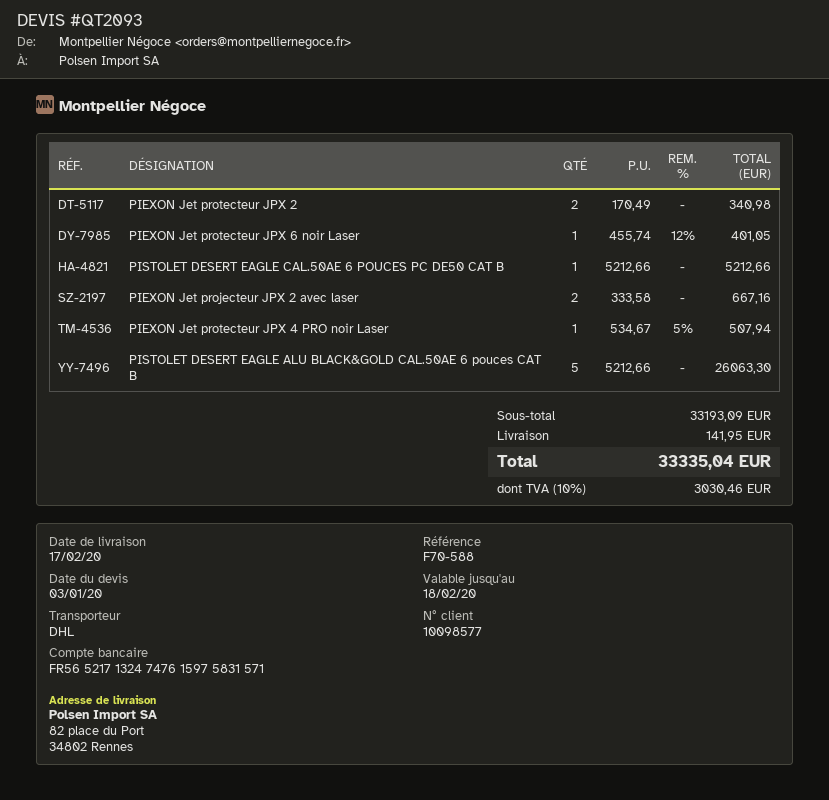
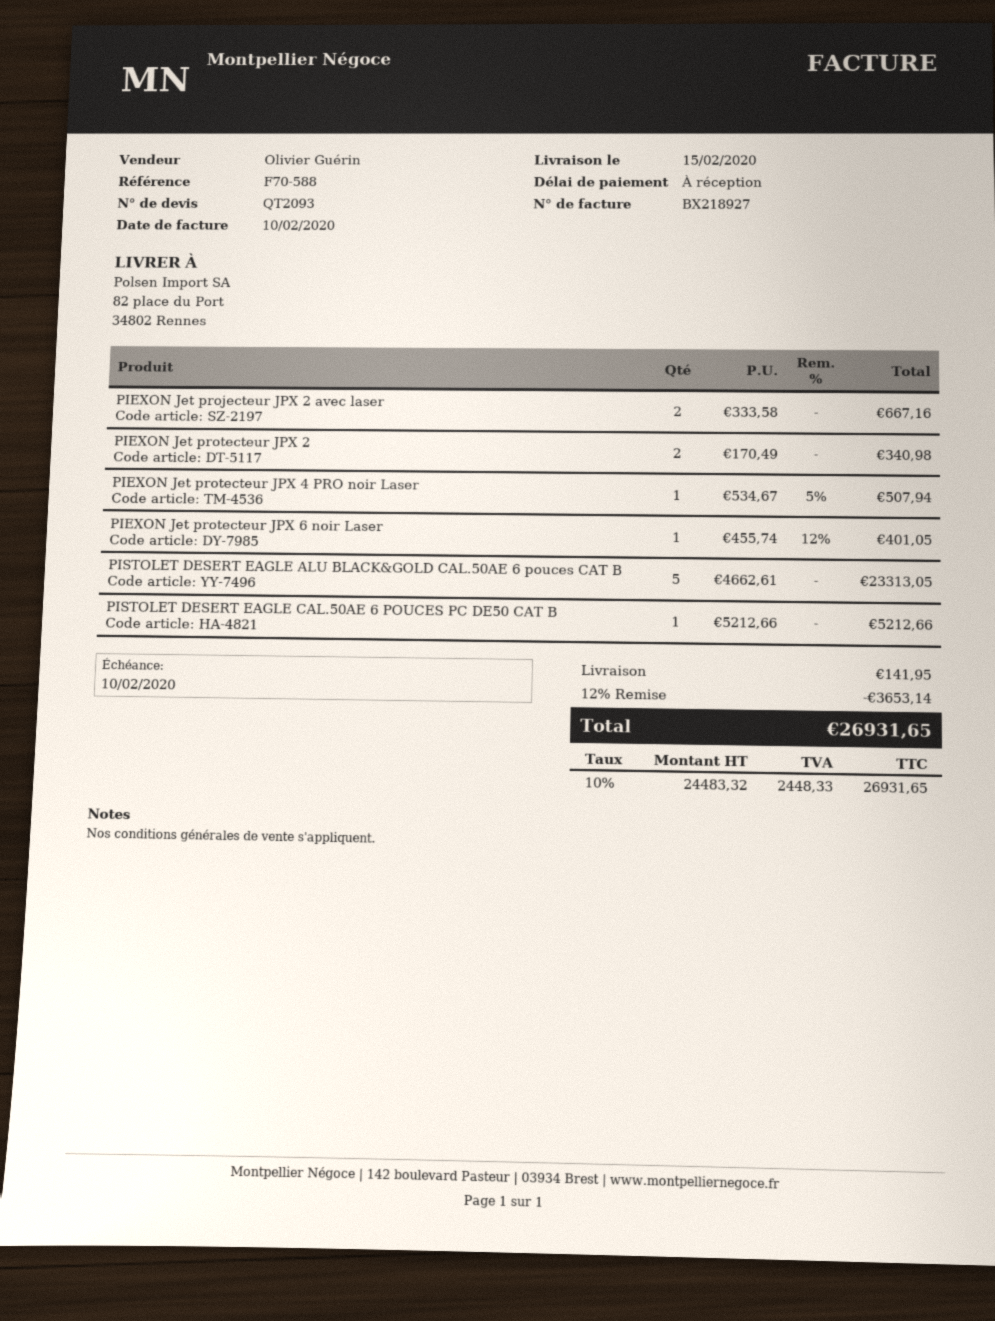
delivery date: 2020-02-17 -> 2020-02-15
PISTOLET DESERT EAGLE ALU BLACK&GOLD CAL.50AE 6 pouces CAT B: 5 x 5212.66 = 26063.30 -> 5 x 4662.61 = 23313.05
discount: none -> 12% = 3653.14
tax: 10% = 3030.46 -> 10% = 2448.33
total: 33335.04 -> 26931.65

